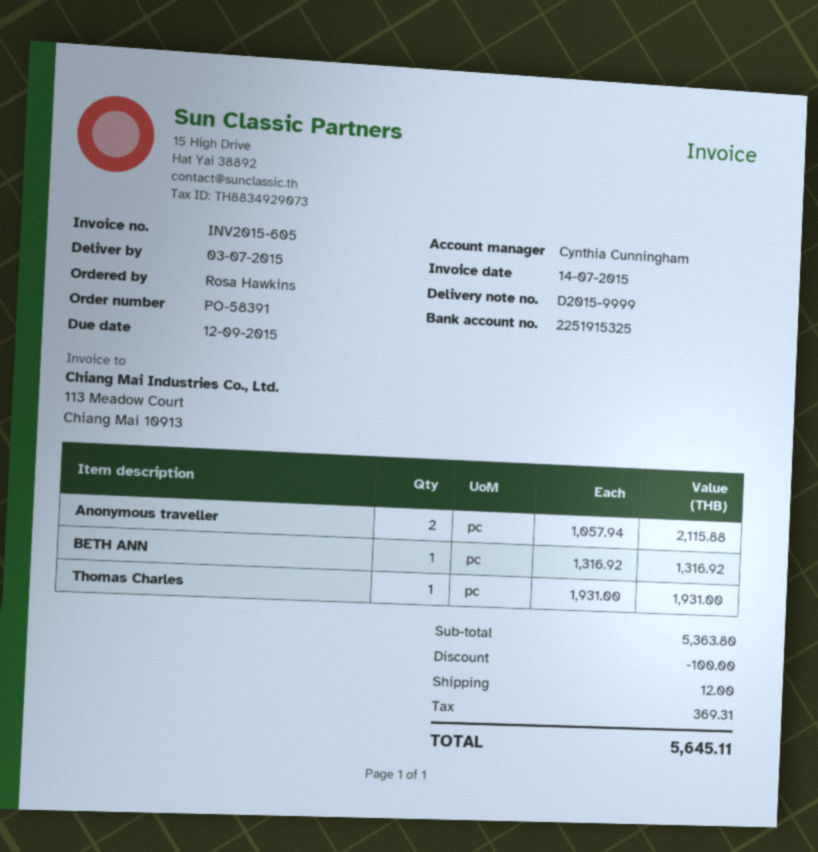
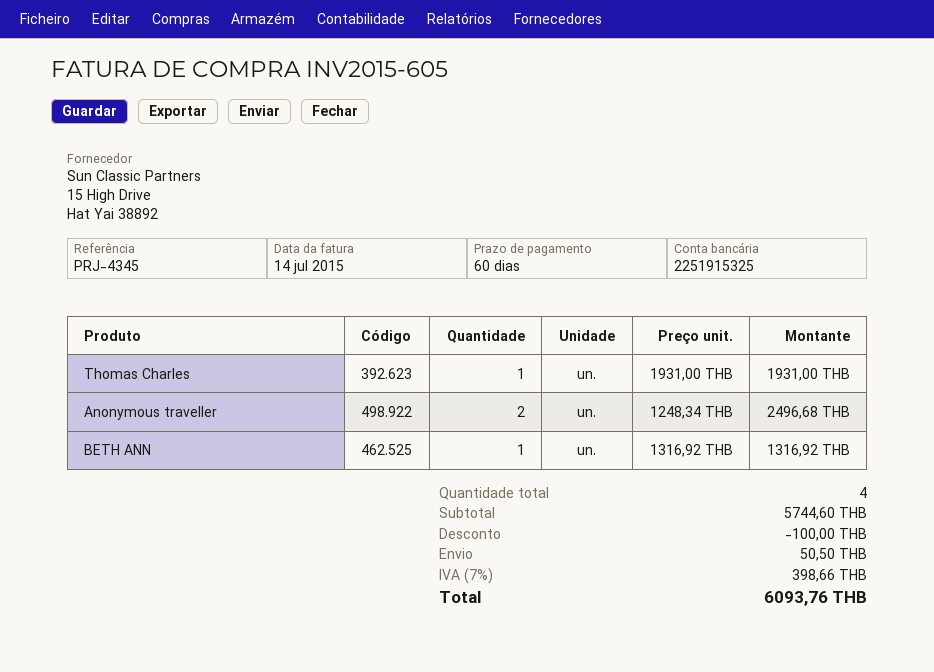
Anonymous traveller: 2 x 1057.94 = 2115.88 -> 2 x 1248.34 = 2496.68
subtotal: 5363.80 -> 5744.60
shipping: 12.00 -> 50.50
tax: 369.31 -> 398.66
total: 5645.11 -> 6093.76

